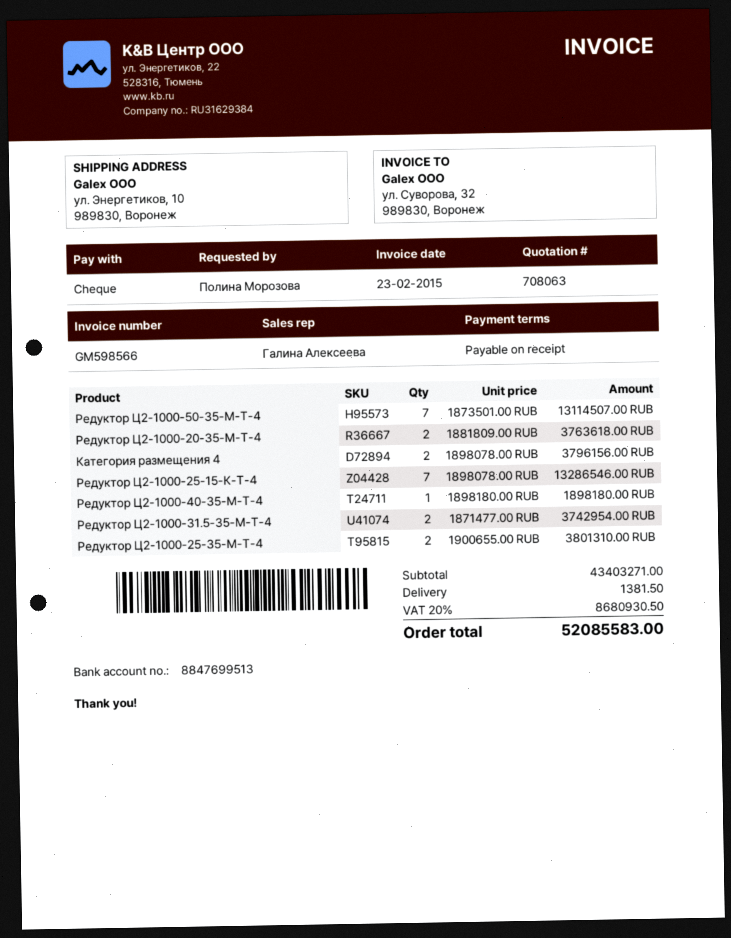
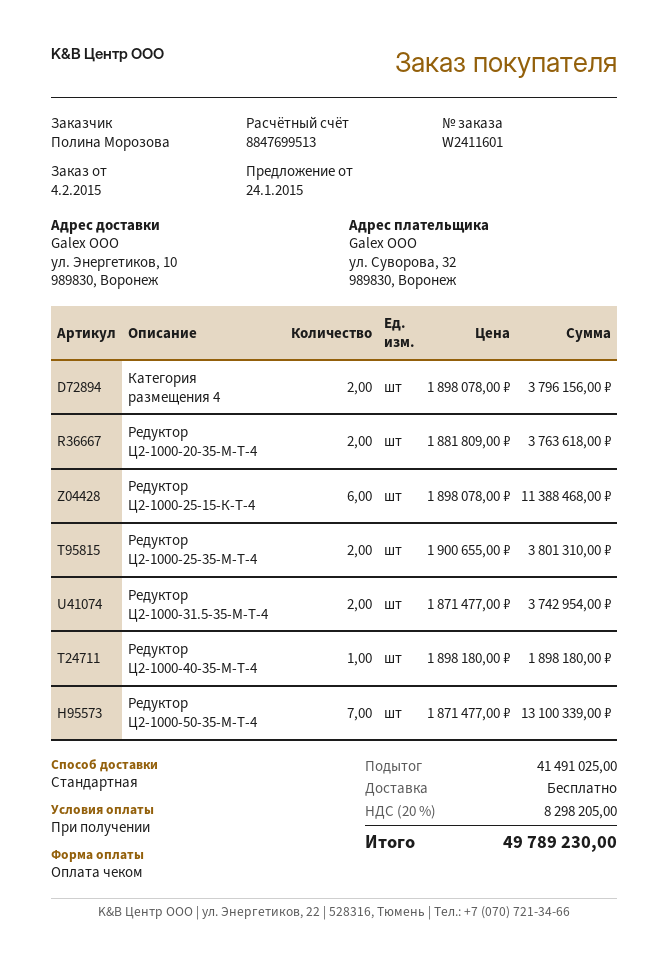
Редуктор Ц2-1000-50-35-М-Т-4: 7 x 1873501.00 = 13114507.00 -> 7 x 1871477.00 = 13100339.00
Редуктор Ц2-1000-25-15-К-Т-4: 7 x 1898078.00 = 13286546.00 -> 6 x 1898078.00 = 11388468.00
subtotal: 43403271.00 -> 41491025.00
shipping: 1381.50 -> 0.00
tax: 20% = 8680930.50 -> 20% = 8298205.00
total: 52085583.00 -> 49789230.00

